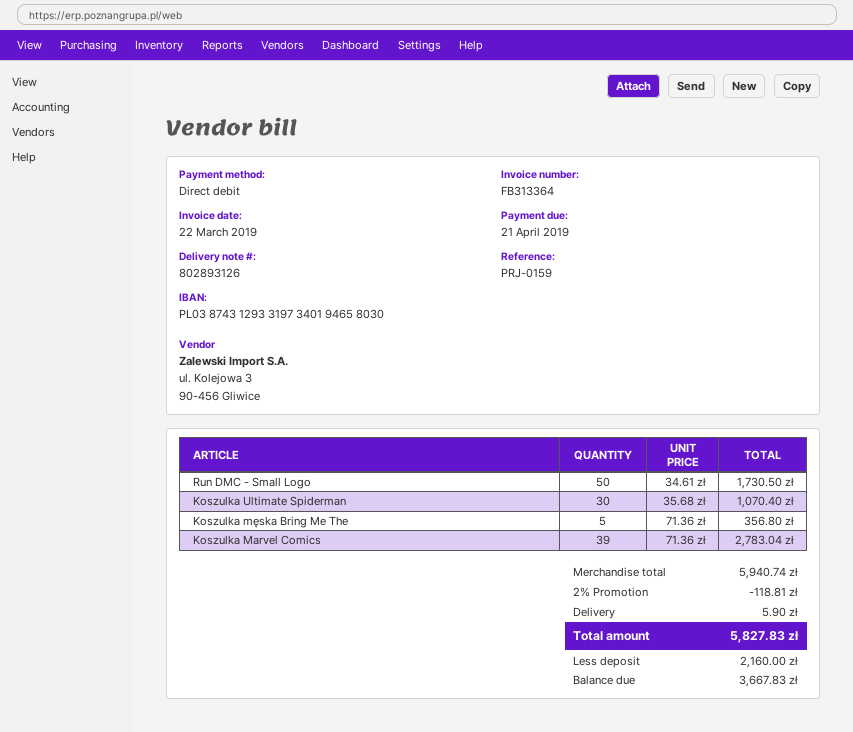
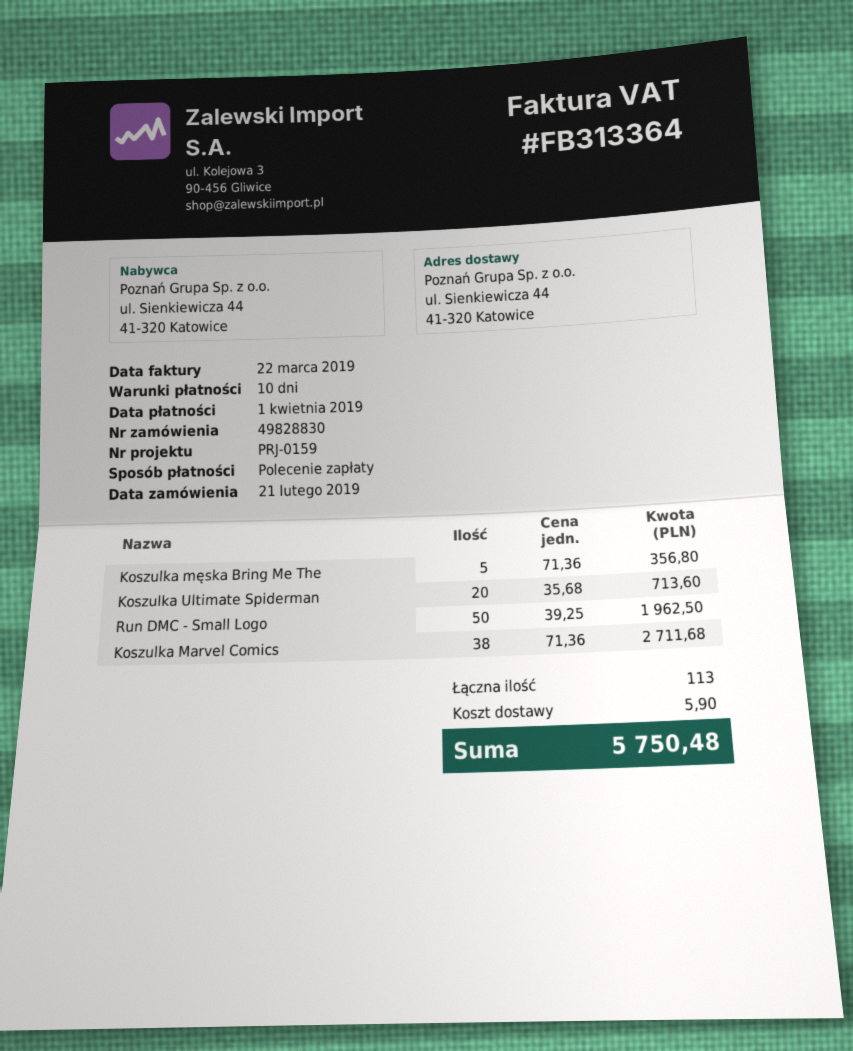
due date: 2019-04-21 -> 2019-04-01
Run DMC - Small Logo: 50 x 34.61 = 1730.50 -> 50 x 39.25 = 1962.50
Koszulka Ultimate Spiderman: 30 x 35.68 = 1070.40 -> 20 x 35.68 = 713.60
Koszulka Marvel Comics: 39 x 71.36 = 2783.04 -> 38 x 71.36 = 2711.68
discount: 2% = 118.81 -> none
total: 5827.83 -> 5750.48

